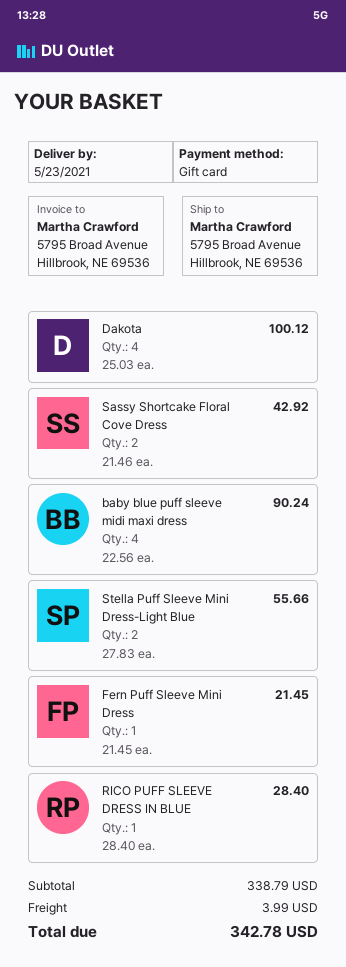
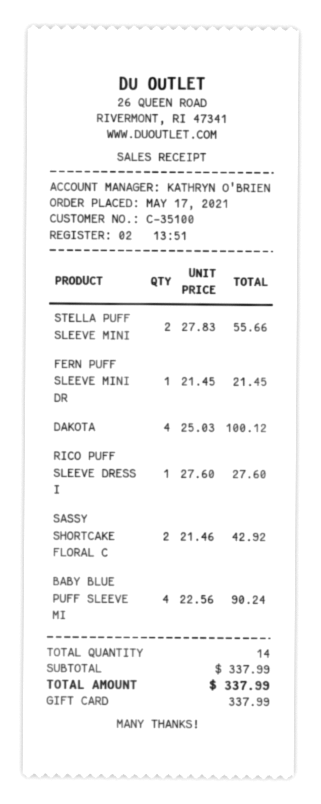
RICO PUFF SLEEVE DRESS IN BLUE: 1 x 28.40 = 28.40 -> 1 x 27.60 = 27.60
subtotal: 338.79 -> 337.99
shipping: 3.99 -> none
total: 342.78 -> 337.99

